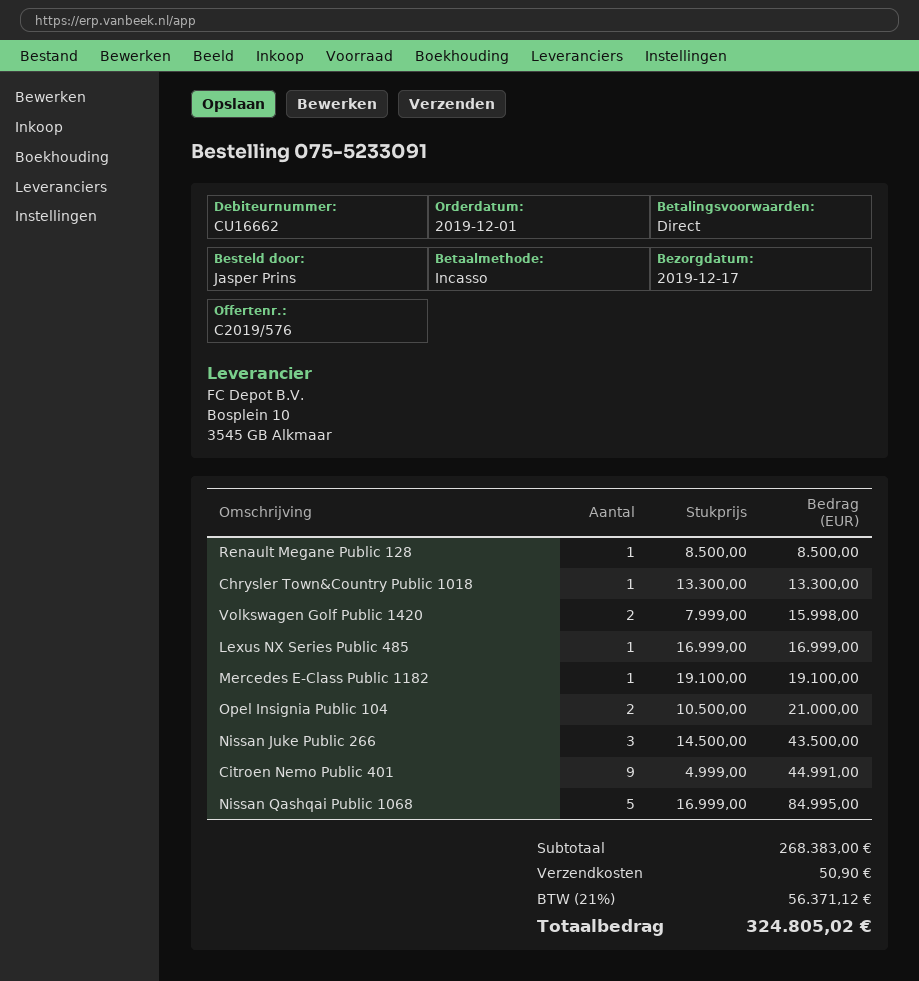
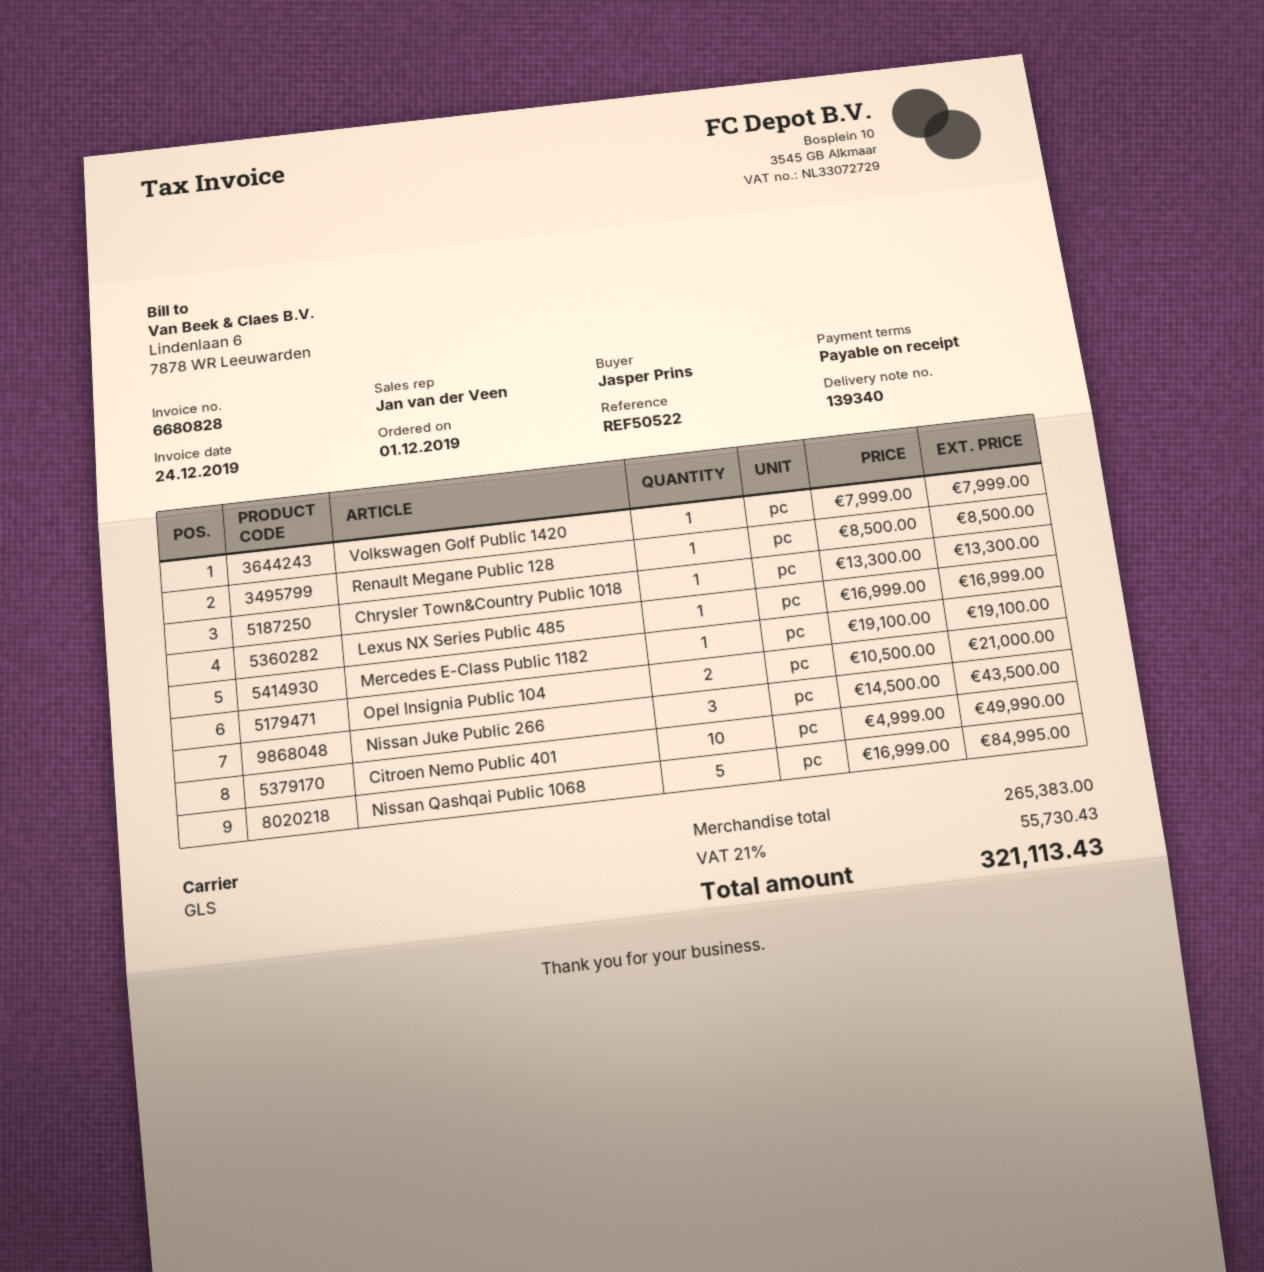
Volkswagen Golf Public 1420: 2 x 7999.00 = 15998.00 -> 1 x 7999.00 = 7999.00
Citroen Nemo Public 401: 9 x 4999.00 = 44991.00 -> 10 x 4999.00 = 49990.00
subtotal: 268383.00 -> 265383.00
shipping: 50.90 -> none
tax: 21% = 56371.12 -> 21% = 55730.43
total: 324805.02 -> 321113.43

